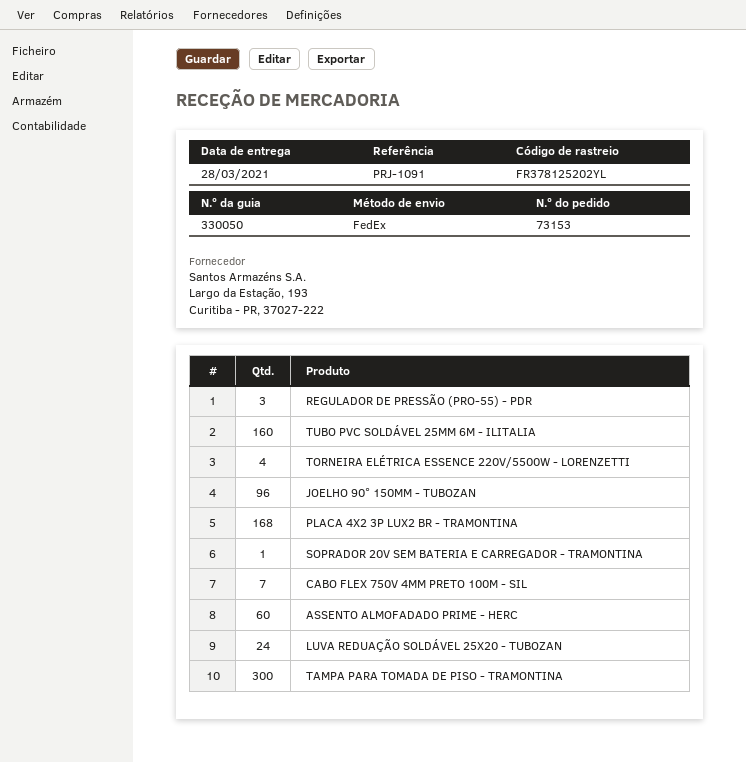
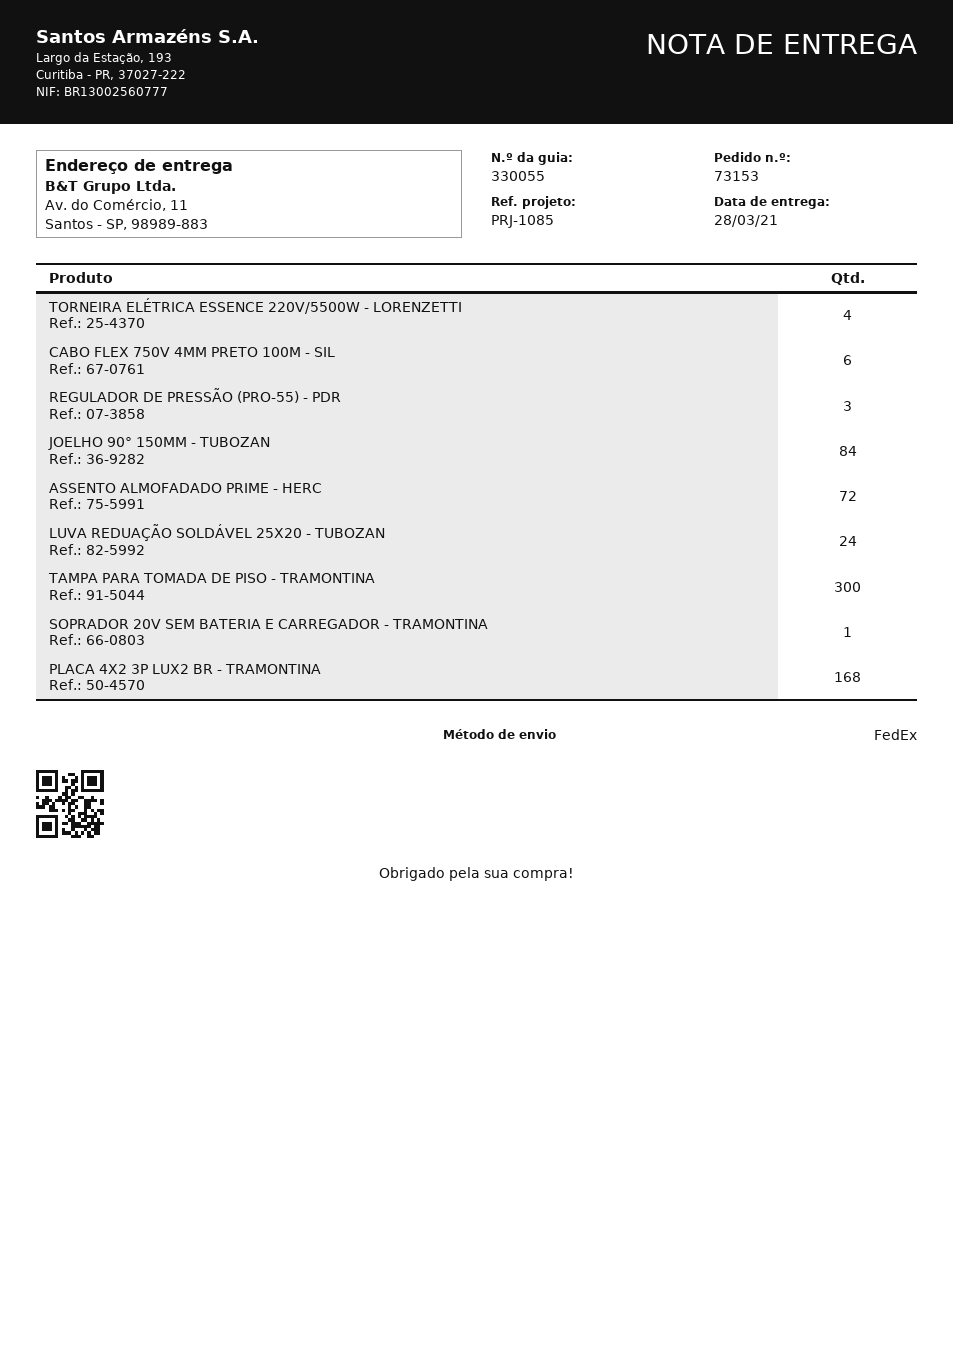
delivery note number: 330050 -> 330055
reference: PRJ-1091 -> PRJ-1085
TUBO PVC SOLDÁVEL 25MM 6M - ILITALIA: 160 -> none
JOELHO 90° 150MM - TUBOZAN: 96 -> 84
CABO FLEX 750V 4MM PRETO 100M - SIL: 7 -> 6
ASSENTO ALMOFADADO PRIME - HERC: 60 -> 72

